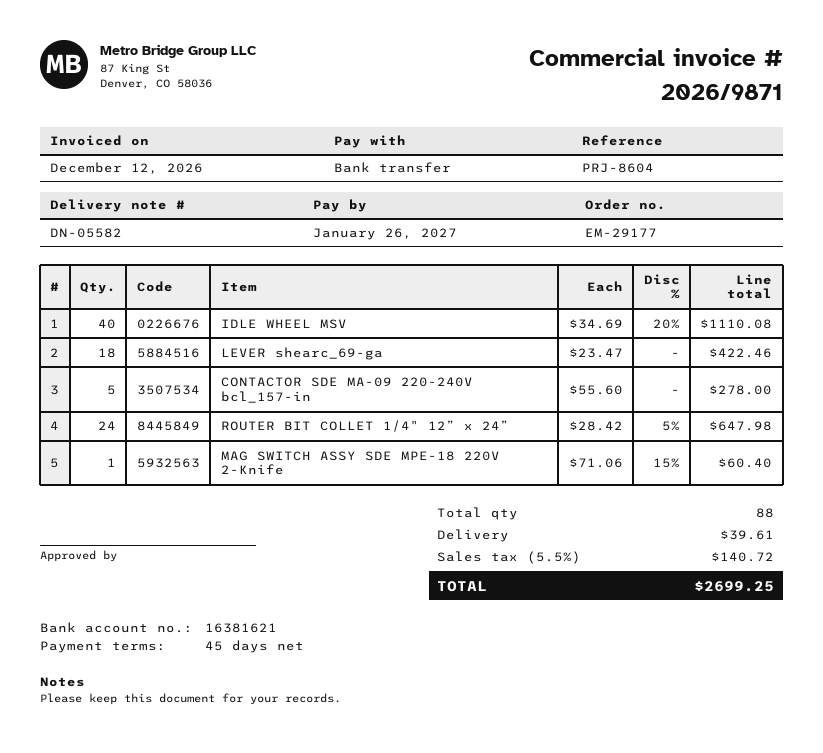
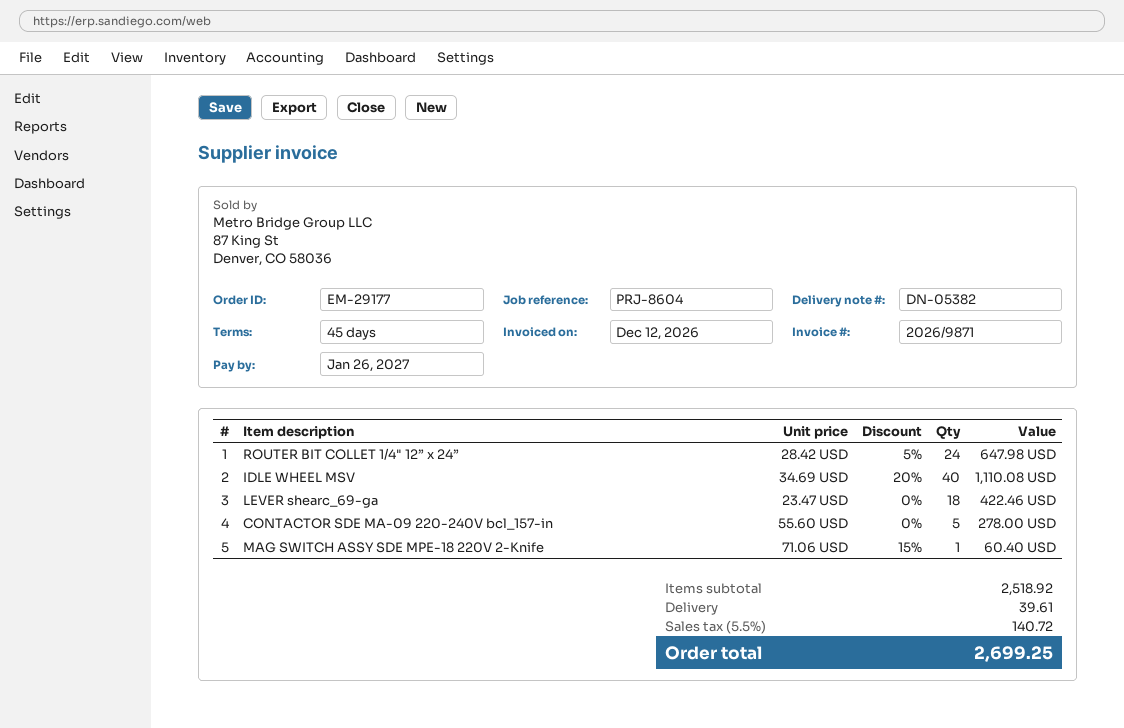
delivery note number: DN-05582 -> DN-05382

